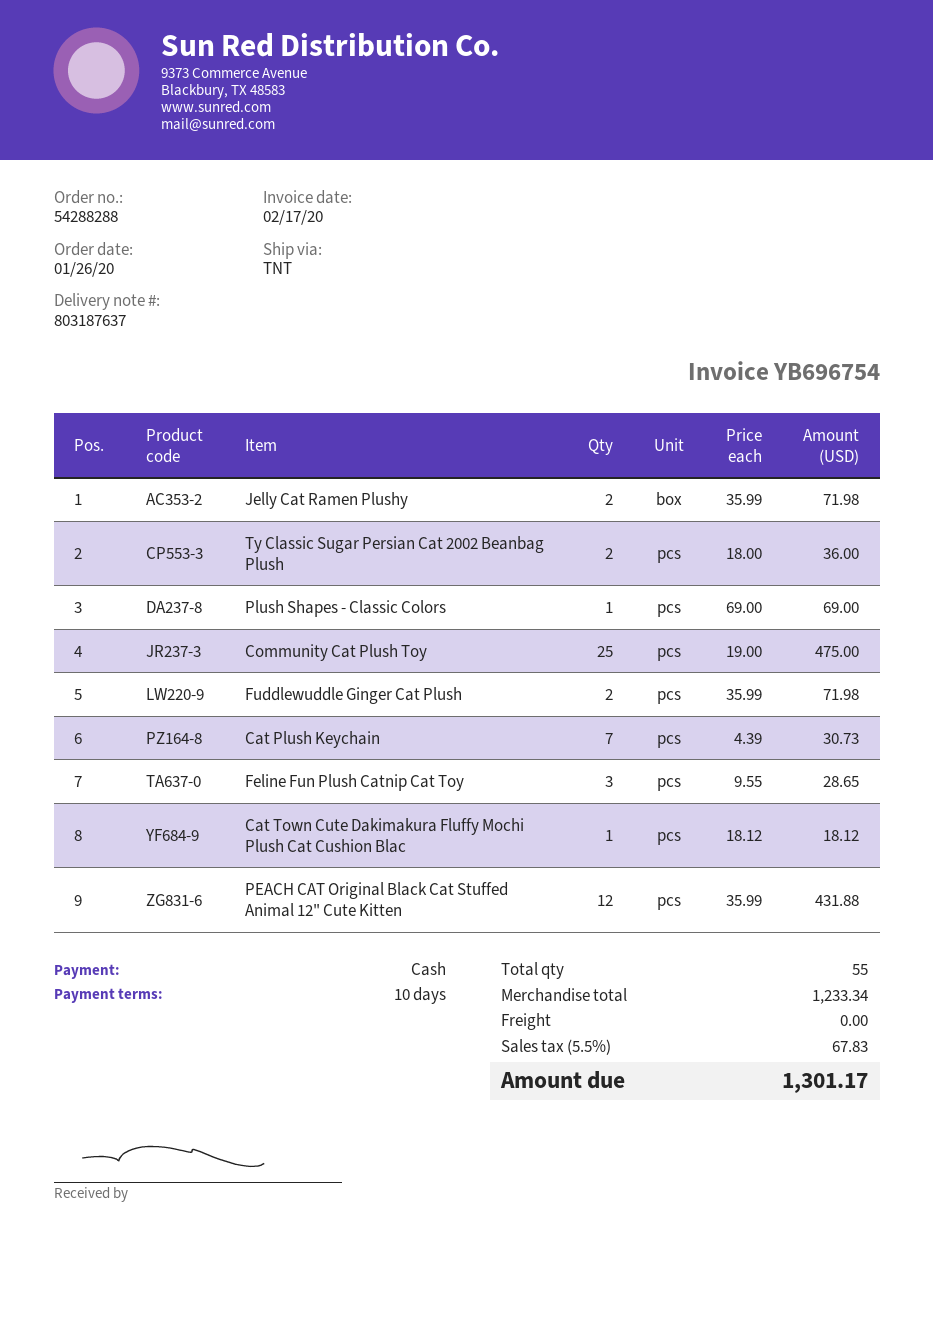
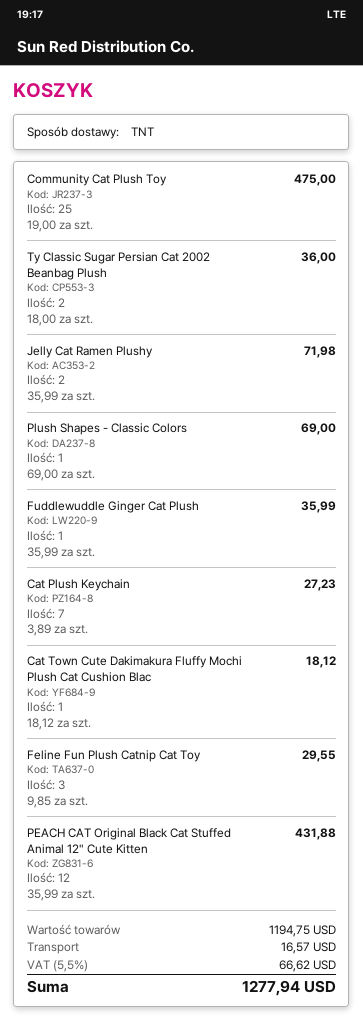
Fuddlewuddle Ginger Cat Plush: 2 x 35.99 = 71.98 -> 1 x 35.99 = 35.99
Cat Plush Keychain: 7 x 4.39 = 30.73 -> 7 x 3.89 = 27.23
Feline Fun Plush Catnip Cat Toy: 3 x 9.55 = 28.65 -> 3 x 9.85 = 29.55
subtotal: 1233.34 -> 1194.75
shipping: 0.00 -> 16.57
tax: 5.5% = 67.83 -> 5.5% = 66.62
total: 1301.17 -> 1277.94

